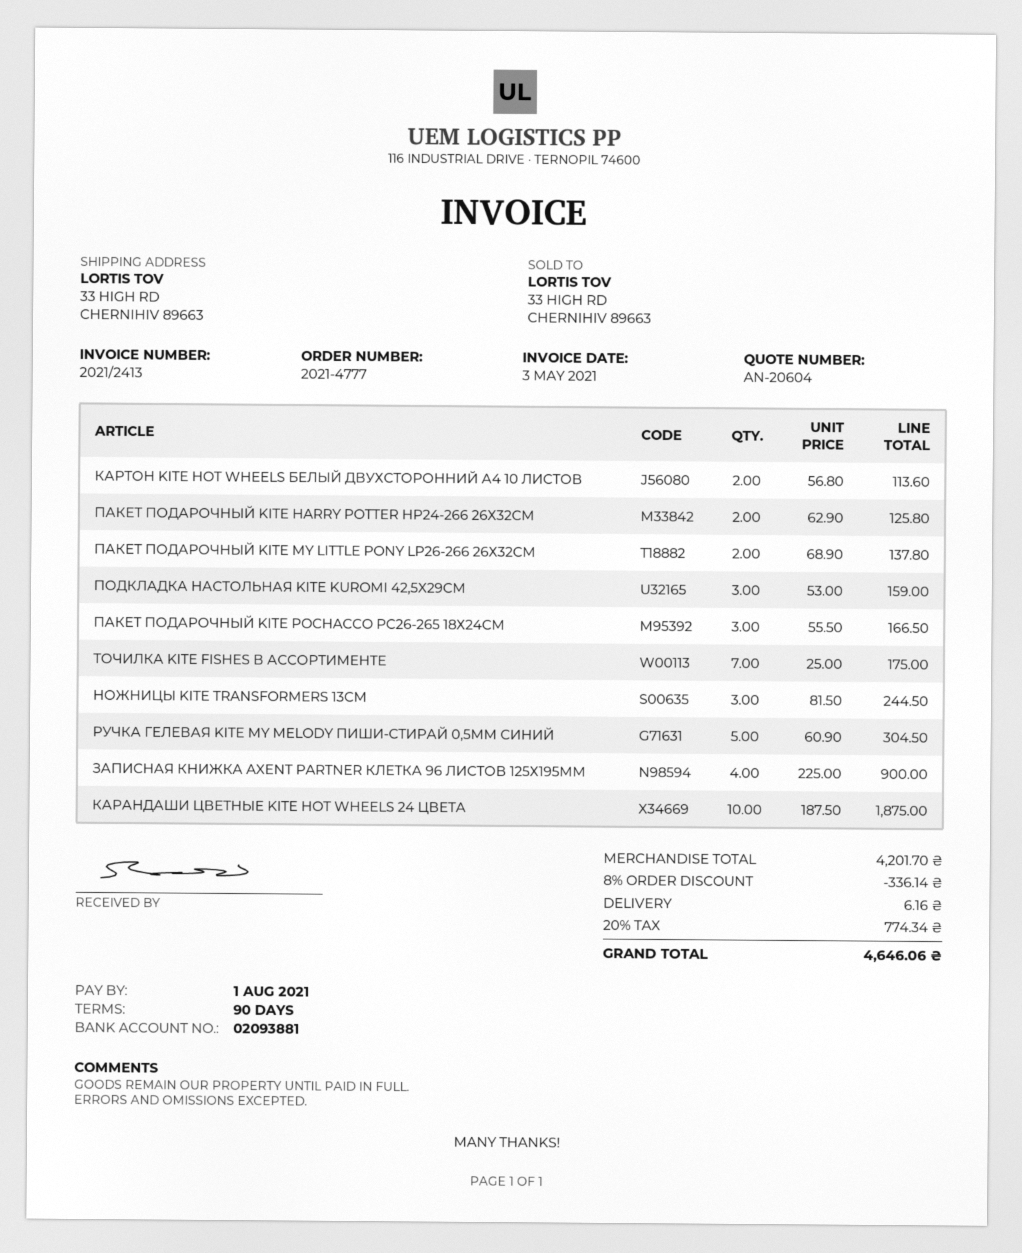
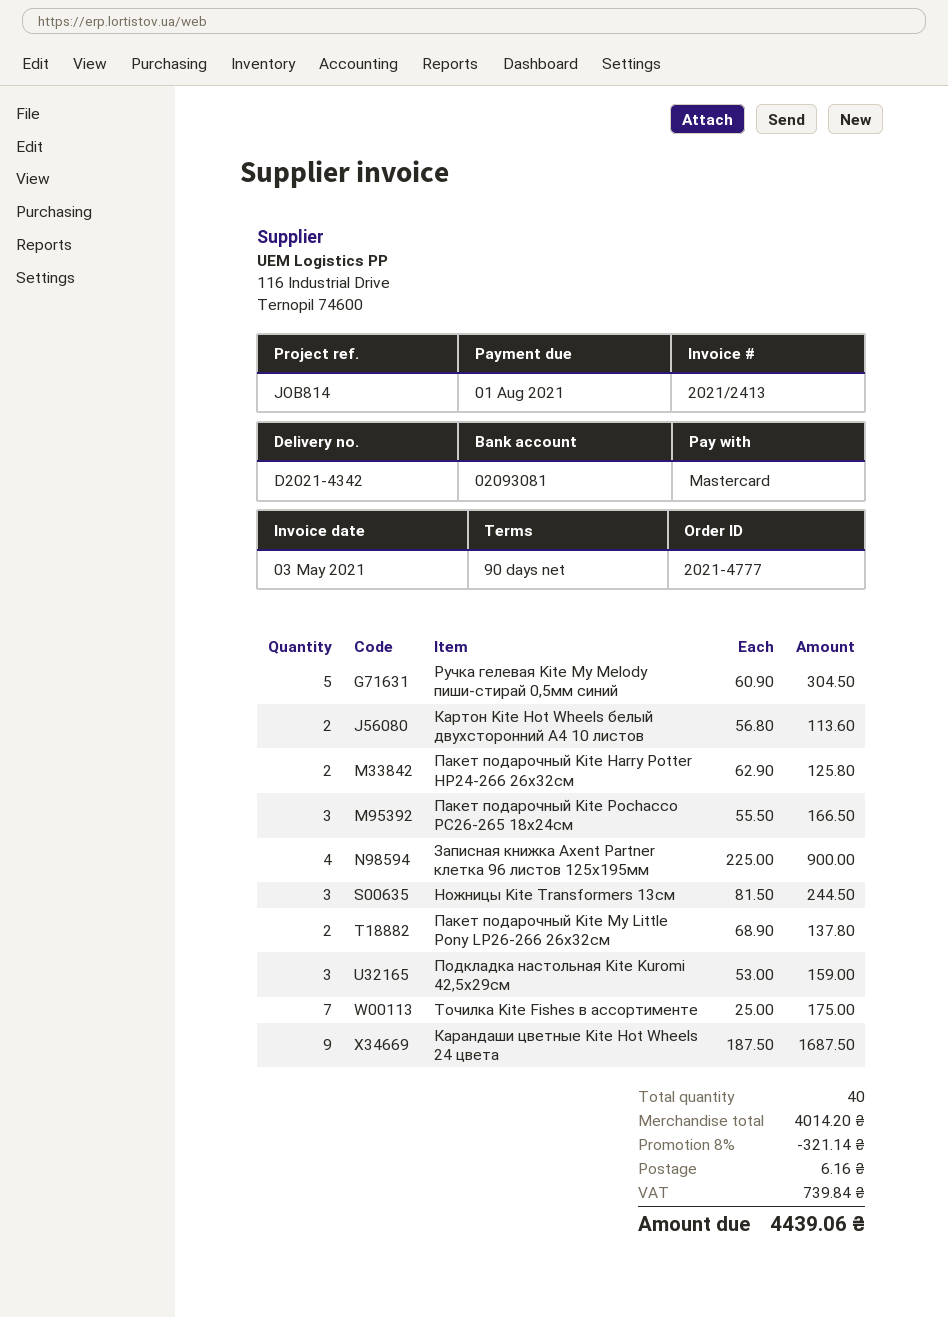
bank account: 02093881 -> 02093081
КАРАНДАШИ ЦВЕТНЫЕ KITE HOT WHEELS 24 ЦВЕТА: 10 x 187.50 = 1875.00 -> 9 x 187.50 = 1687.50
subtotal: 4201.70 -> 4014.20
discount: 8% = 336.14 -> 8% = 321.14
tax: 774.34 -> 739.84
total: 4646.06 -> 4439.06

